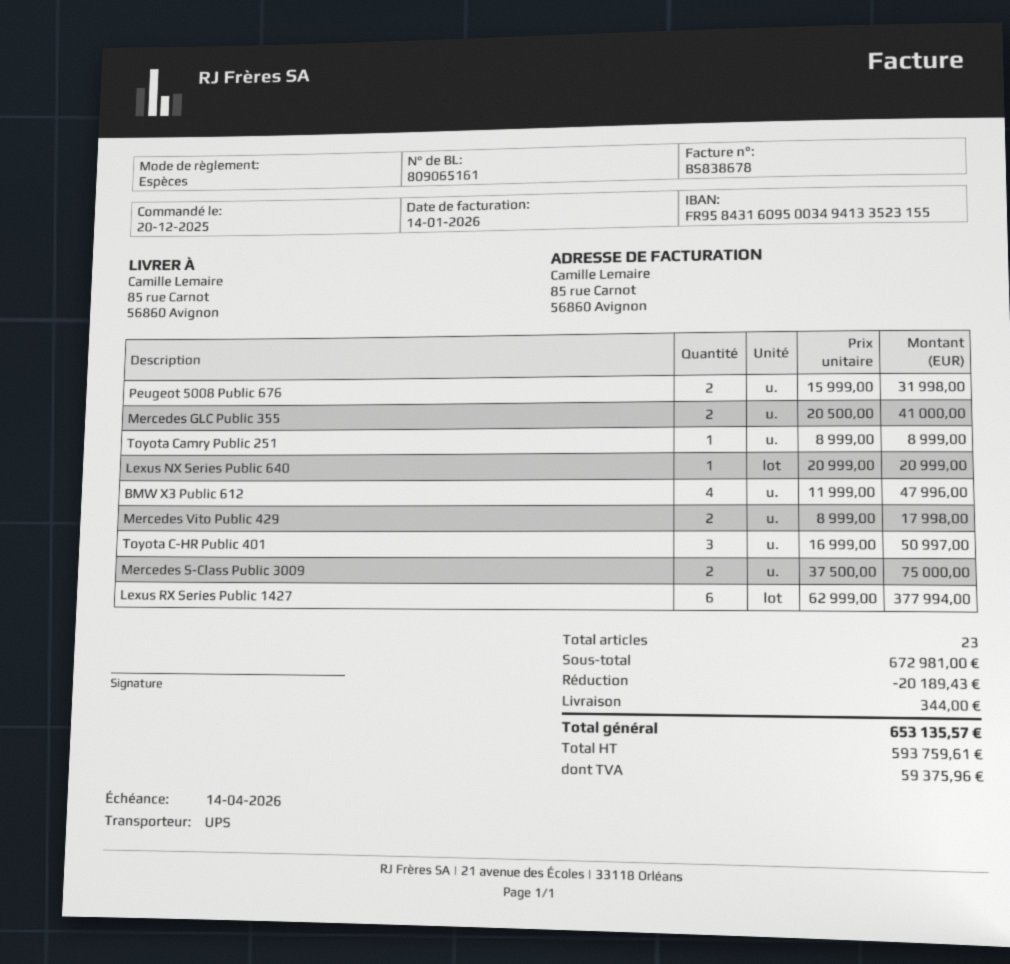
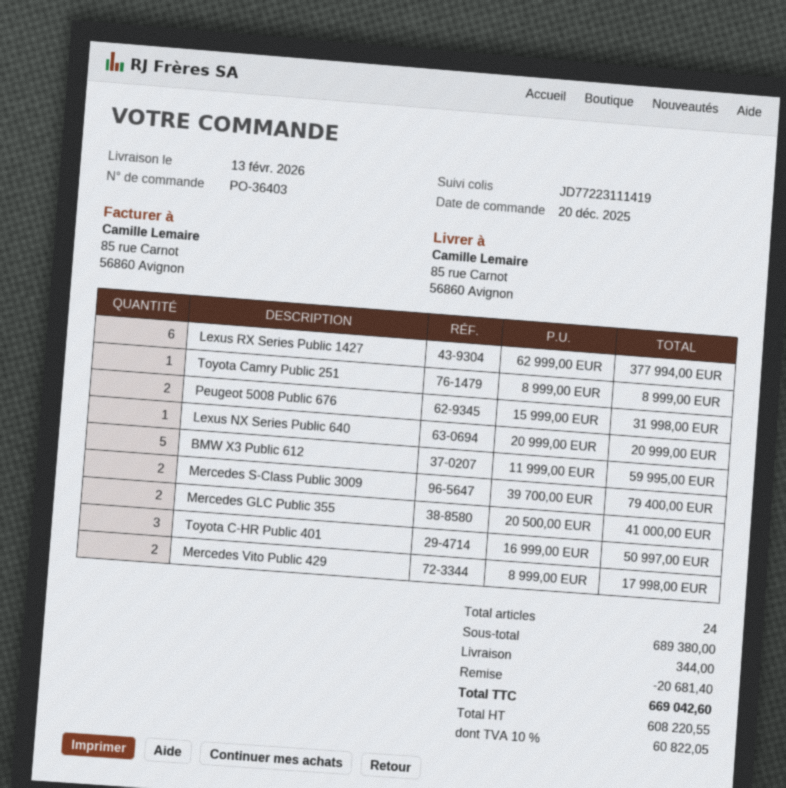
BMW X3 Public 612: 4 x 11999.00 = 47996.00 -> 5 x 11999.00 = 59995.00
Mercedes S-Class Public 3009: 2 x 37500.00 = 75000.00 -> 2 x 39700.00 = 79400.00
total quantity: 23 -> 24
subtotal: 672981.00 -> 689380.00
discount: 20189.43 -> 20681.40
net: 593759.61 -> 608220.55
tax: 59375.96 -> 60822.05
total: 653135.57 -> 669042.60

